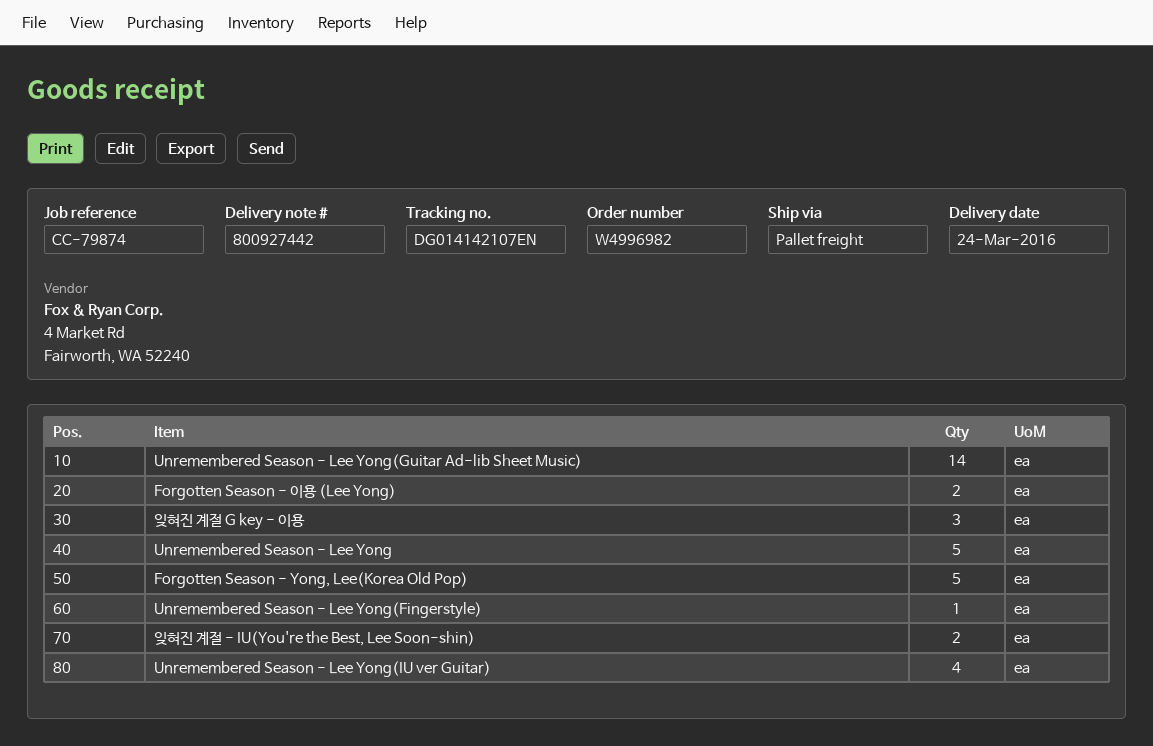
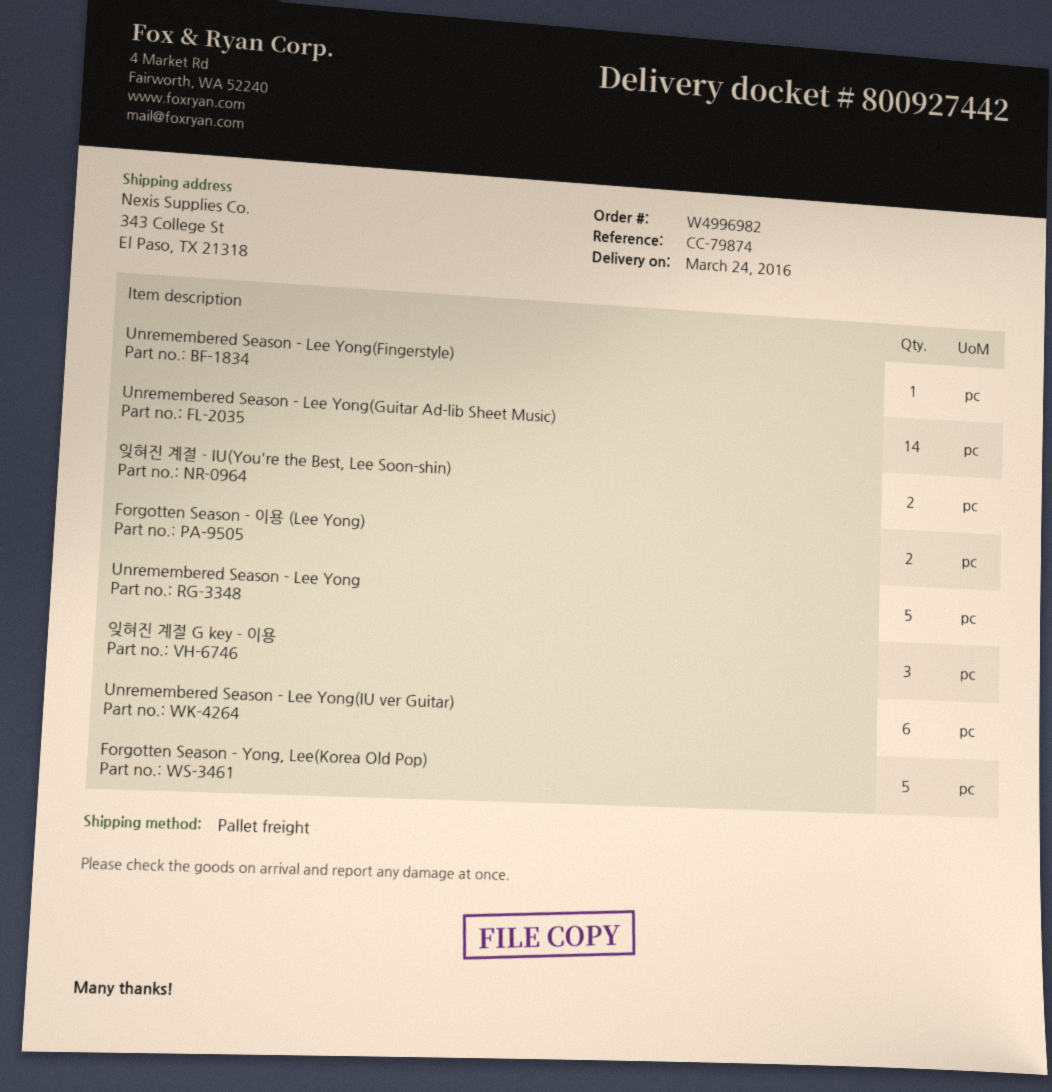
Unremembered Season - Lee Yong(IU ver Guitar): 4 -> 6

